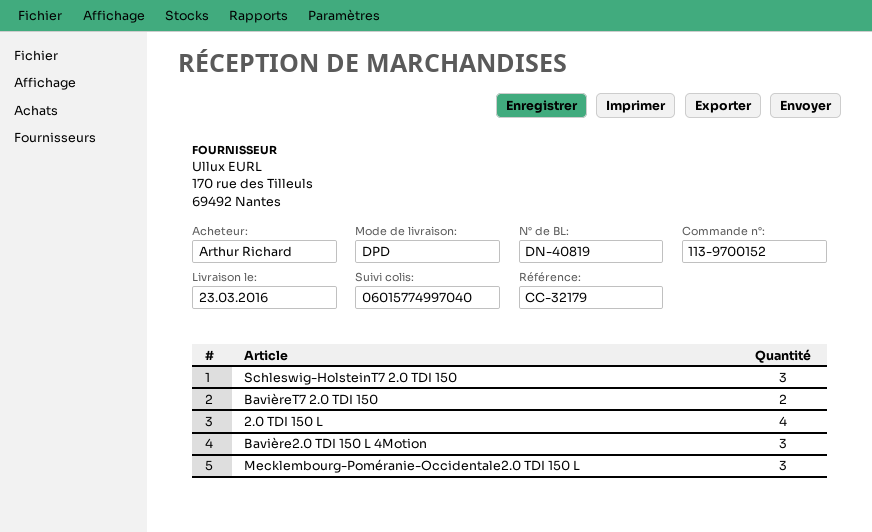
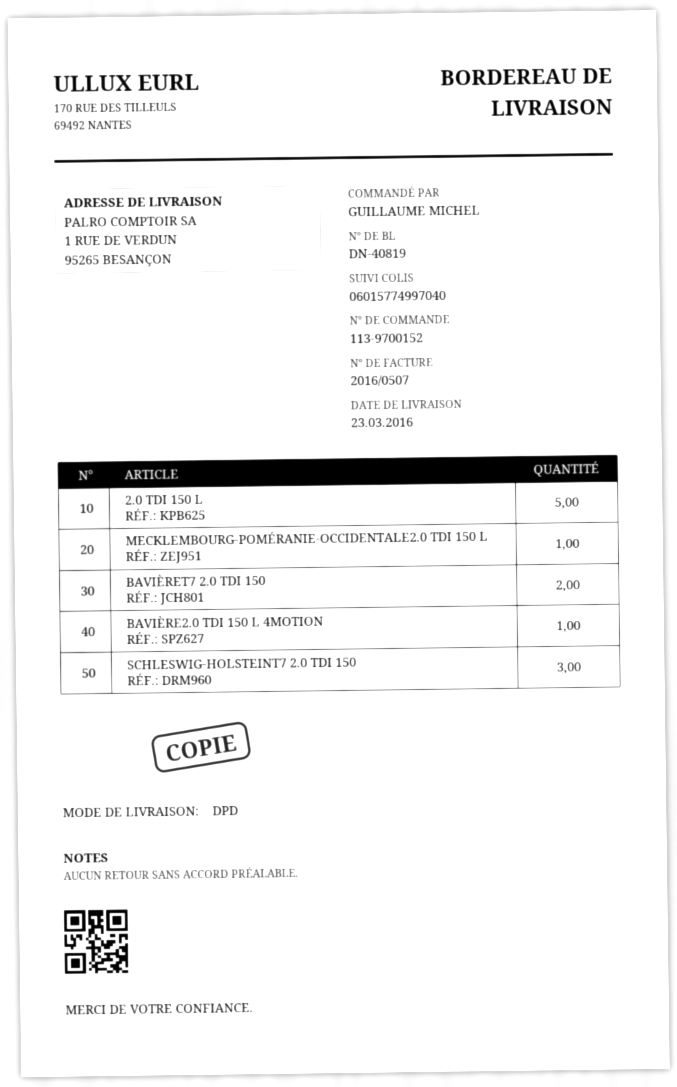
ordered by: Arthur Richard -> GUILLAUME MICHEL
2.0 TDI 150 L: 4 -> 5
Bavière2.0 TDI 150 L 4Motion: 3 -> 1
Mecklembourg-Poméranie-Occidentale2.0 TDI 150 L: 3 -> 1

